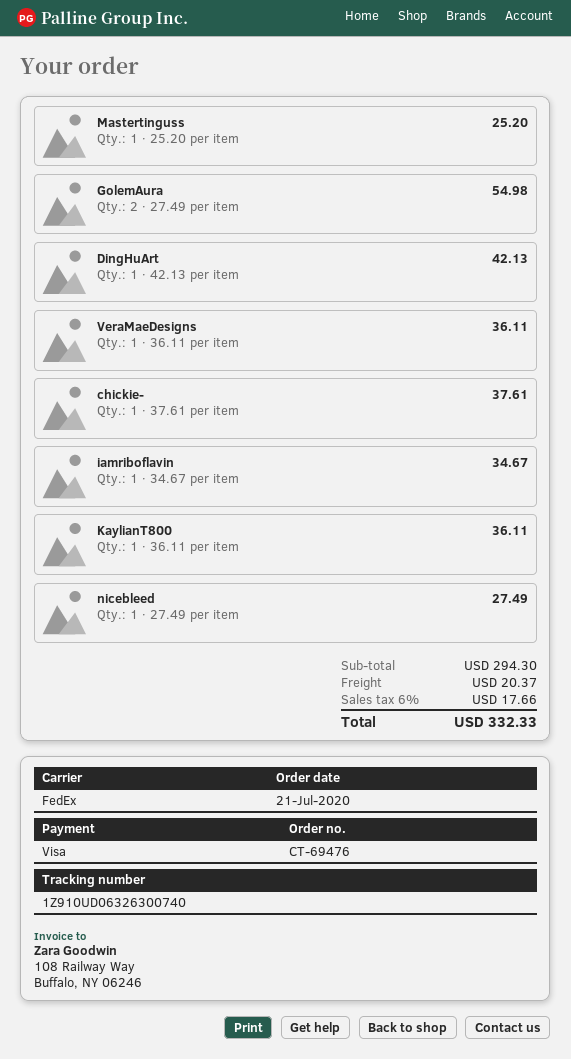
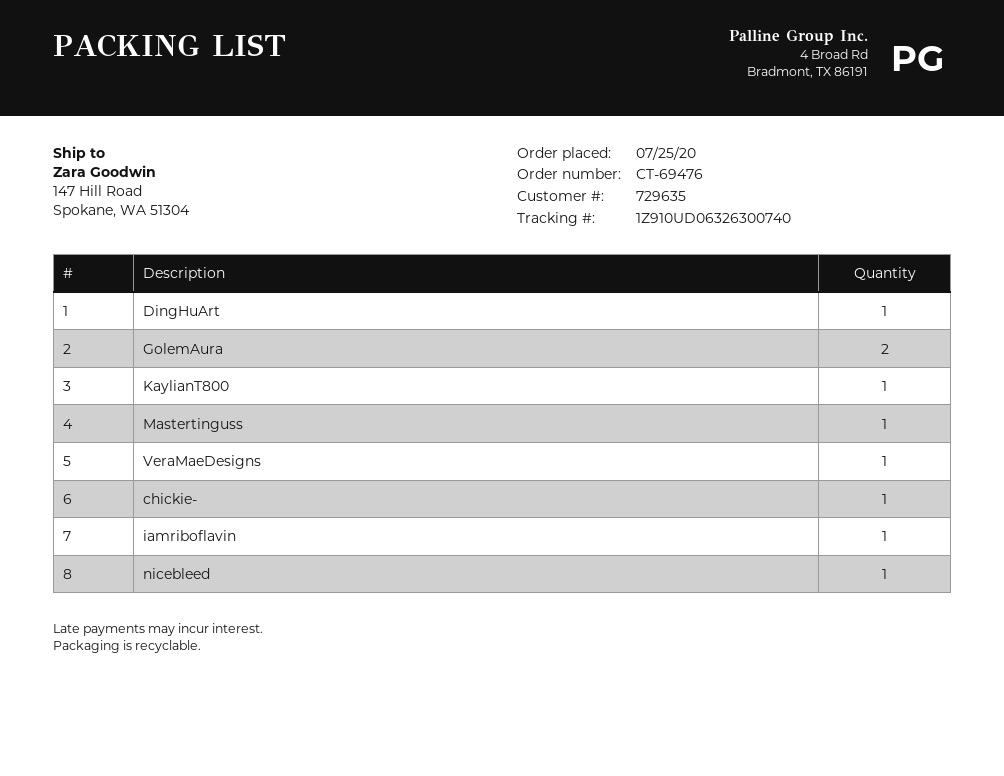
order date: 2020-07-21 -> 2020-07-25

